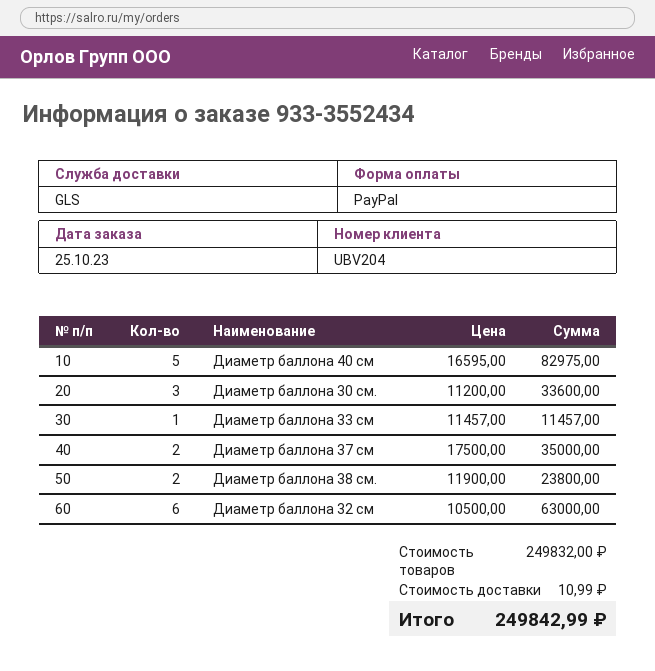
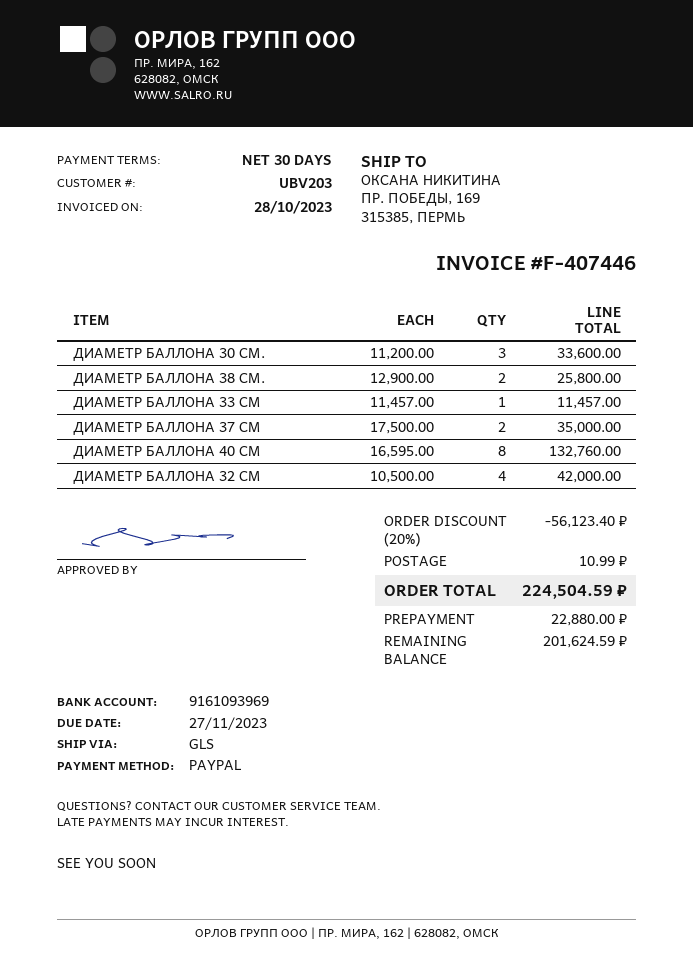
customer number: UBV204 -> UBV203
Диаметр баллона 40 см: 5 x 16595.00 = 82975.00 -> 8 x 16595.00 = 132760.00
Диаметр баллона 38 см.: 2 x 11900.00 = 23800.00 -> 2 x 12900.00 = 25800.00
Диаметр баллона 32 см: 6 x 10500.00 = 63000.00 -> 4 x 10500.00 = 42000.00
discount: none -> 20% = 56123.40
total: 249842.99 -> 224504.59

